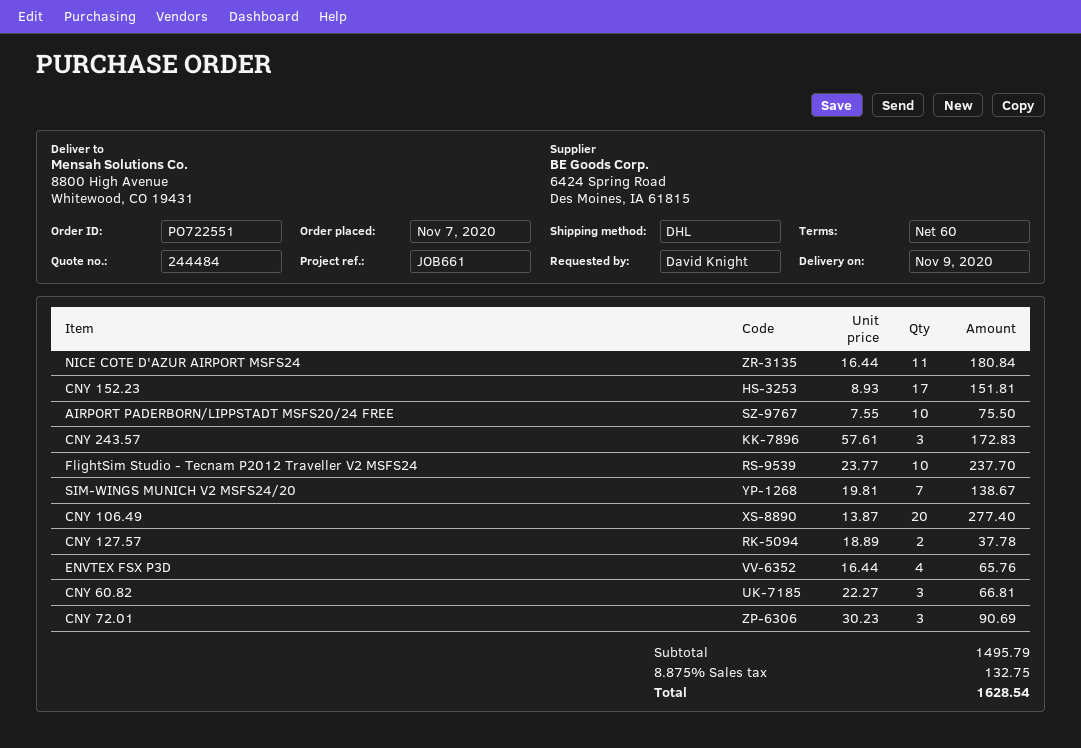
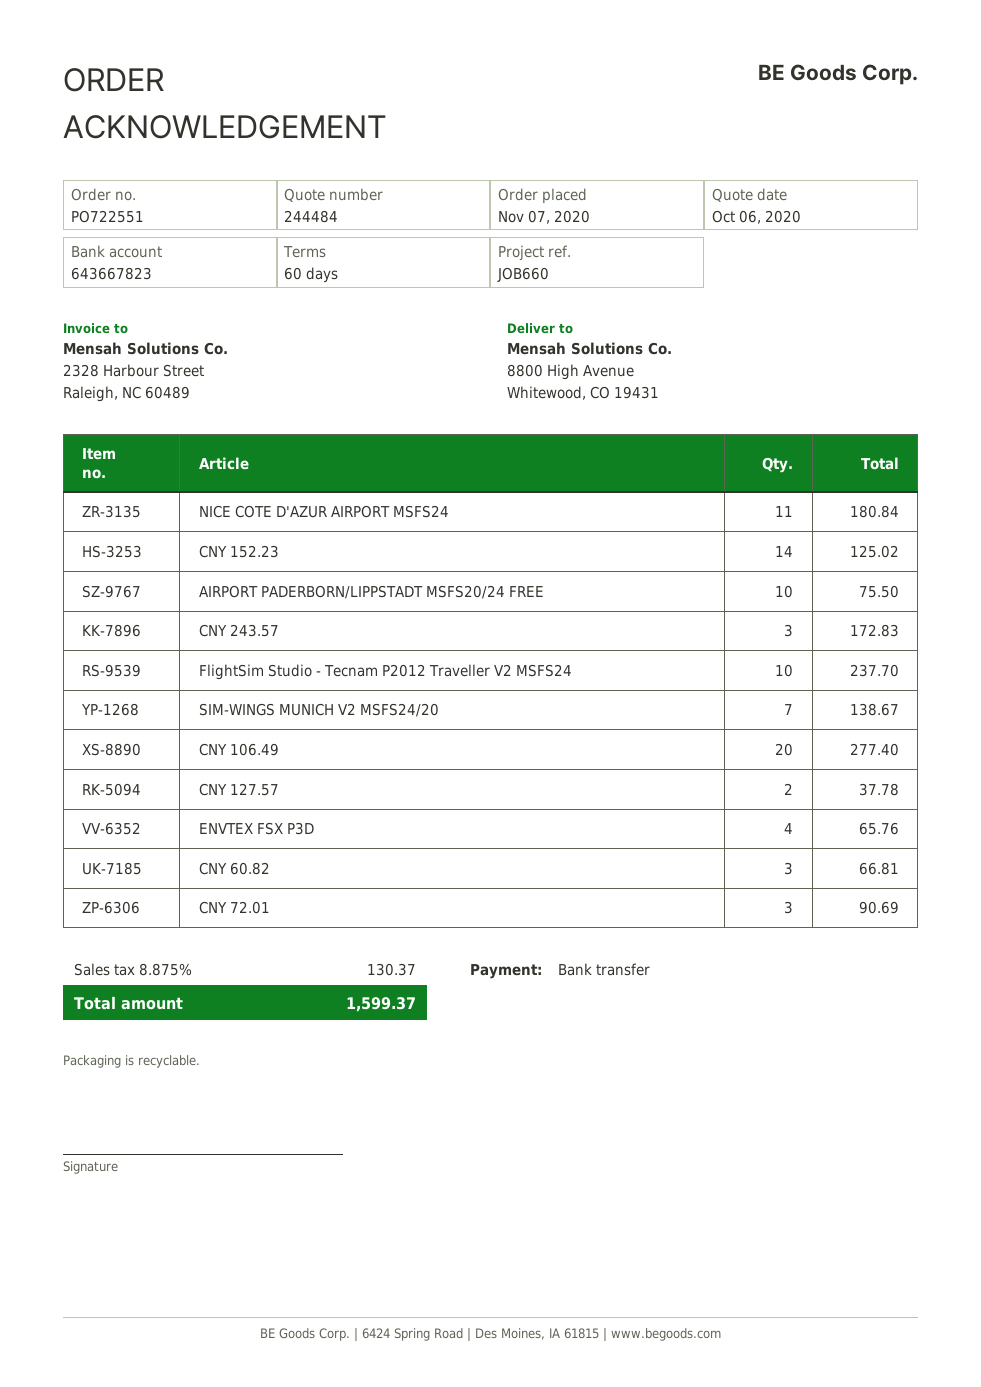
reference: JOB661 -> JOB660
CNY 152.23: 17 for 151.81 -> 14 for 125.02
tax: 8.875% = 132.75 -> 8.875% = 130.37
total: 1628.54 -> 1599.37

